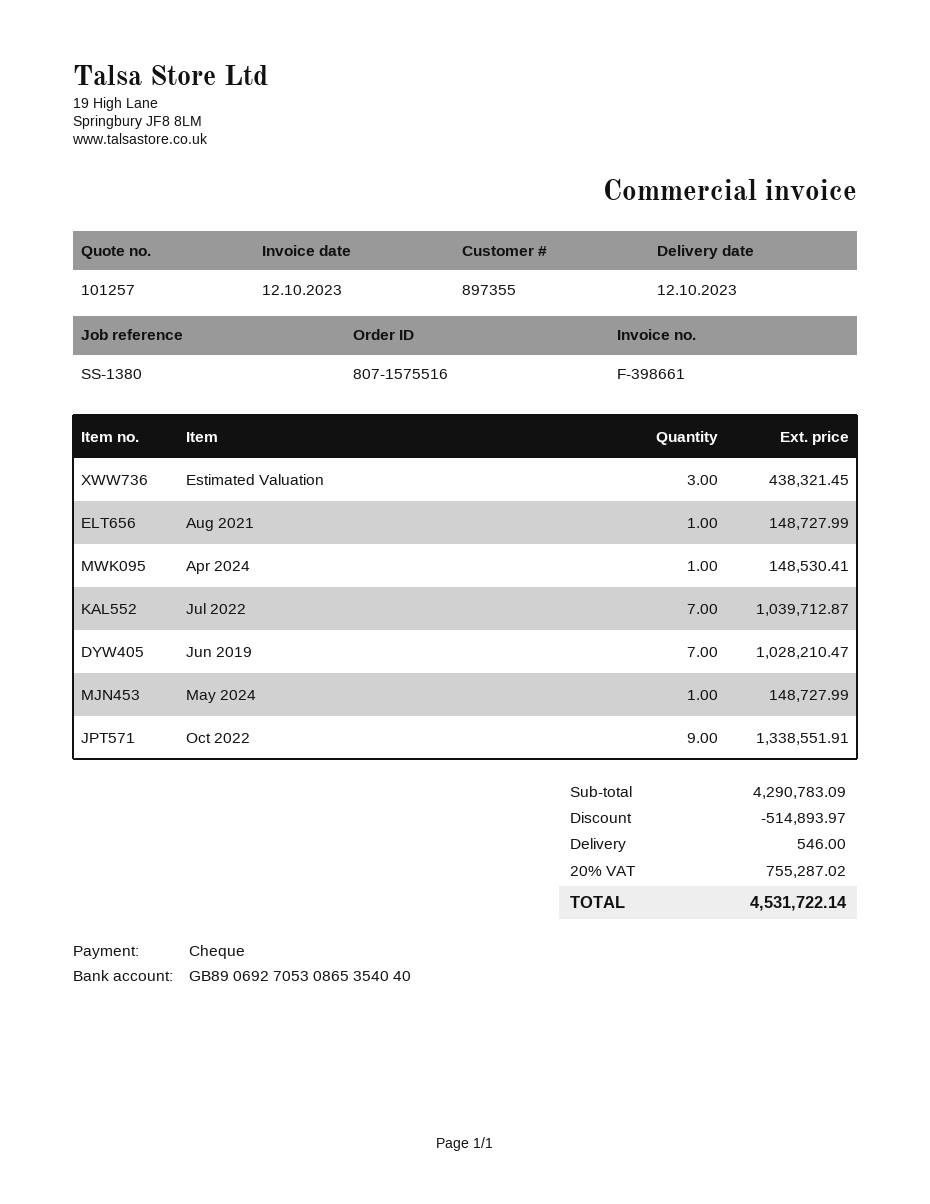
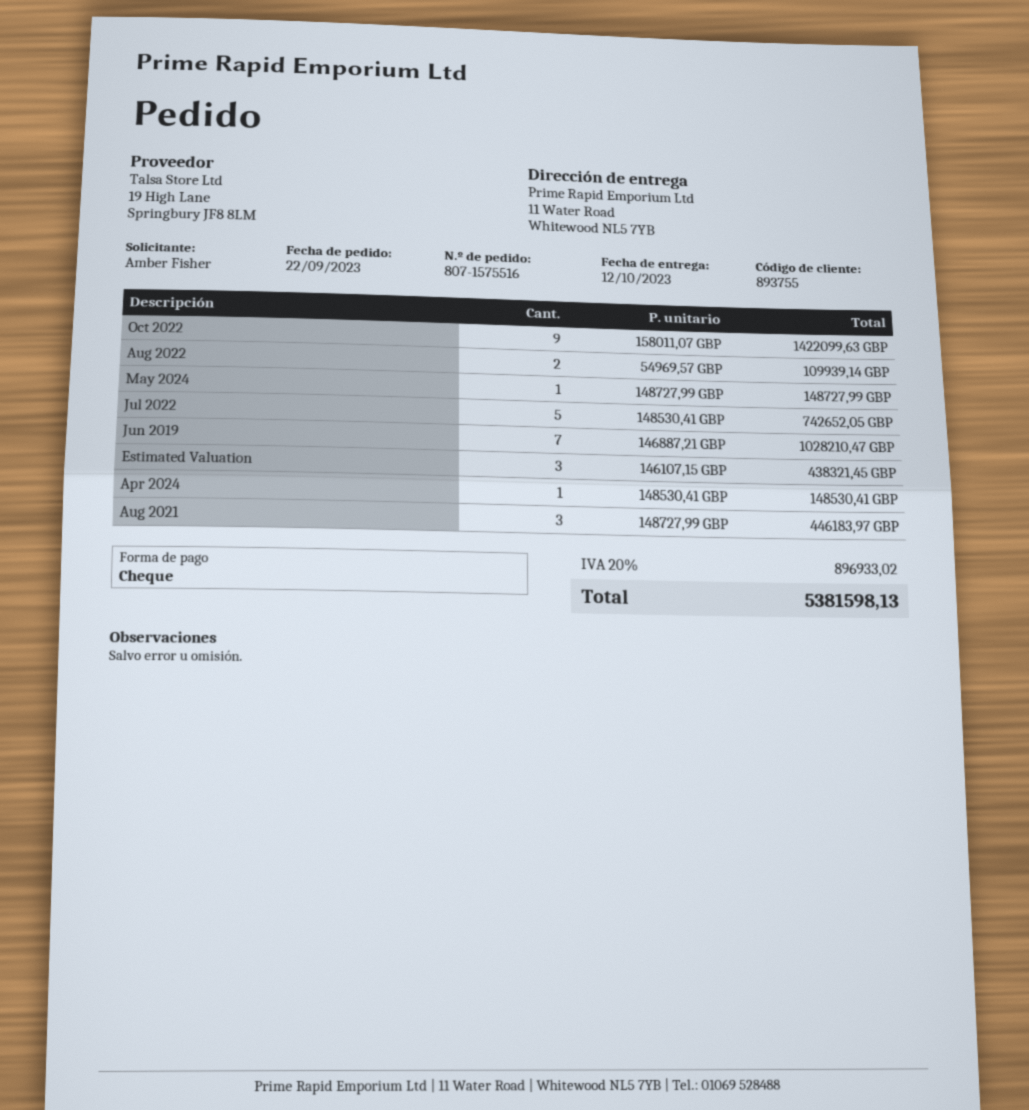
customer number: 897355 -> 893755
Aug 2021: 1 for 148727.99 -> 3 for 446183.97
Jul 2022: 7 for 1039712.87 -> 5 for 742652.05
Oct 2022: 9 for 1338551.91 -> 9 for 1422099.63
Aug 2022: none -> 2 for 109939.14
discount: 514893.97 -> none
shipping: 546.00 -> none
tax: 20% = 755287.02 -> 20% = 896933.02
total: 4531722.14 -> 5381598.13

